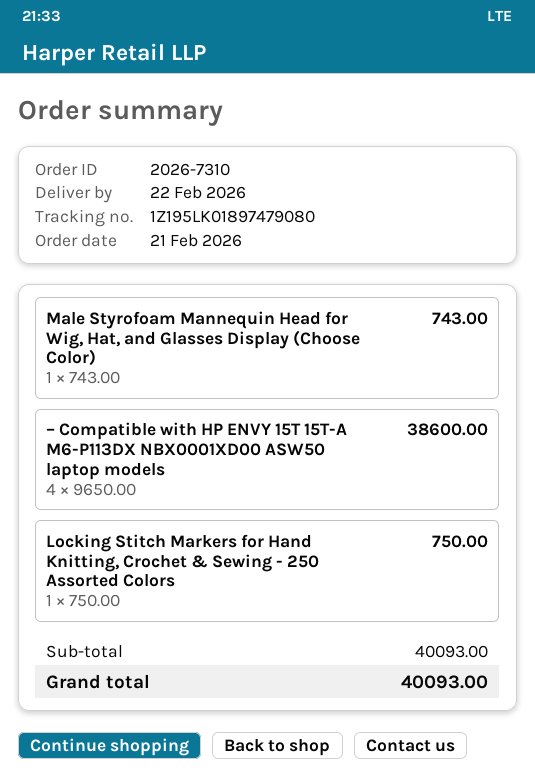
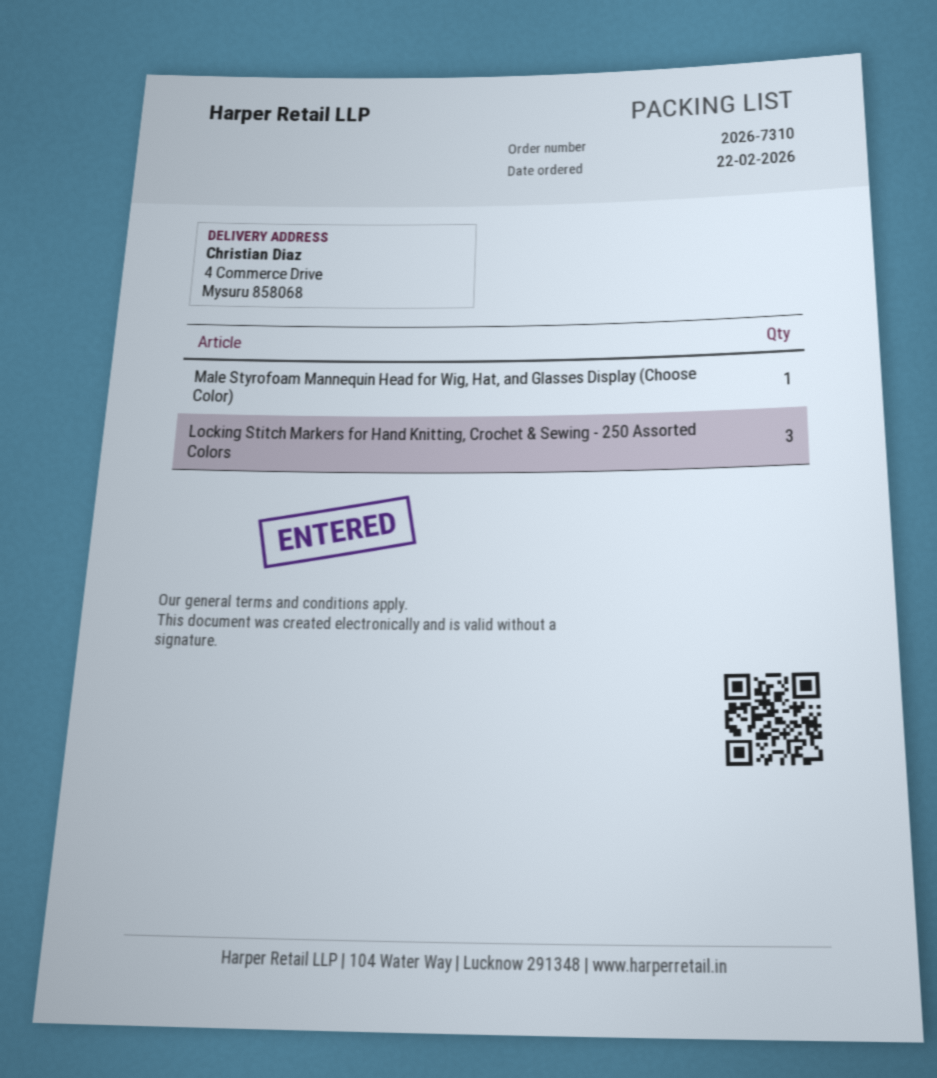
order date: 2026-02-21 -> 2026-02-22
– Compatible with HP ENVY 15T 15T-A M6-P113DX NBX0001XD00 ASW50 laptop models: 4 -> none
Locking Stitch Markers for Hand Knitting, Crochet & Sewing - 250 Assorted Colors: 1 -> 3

